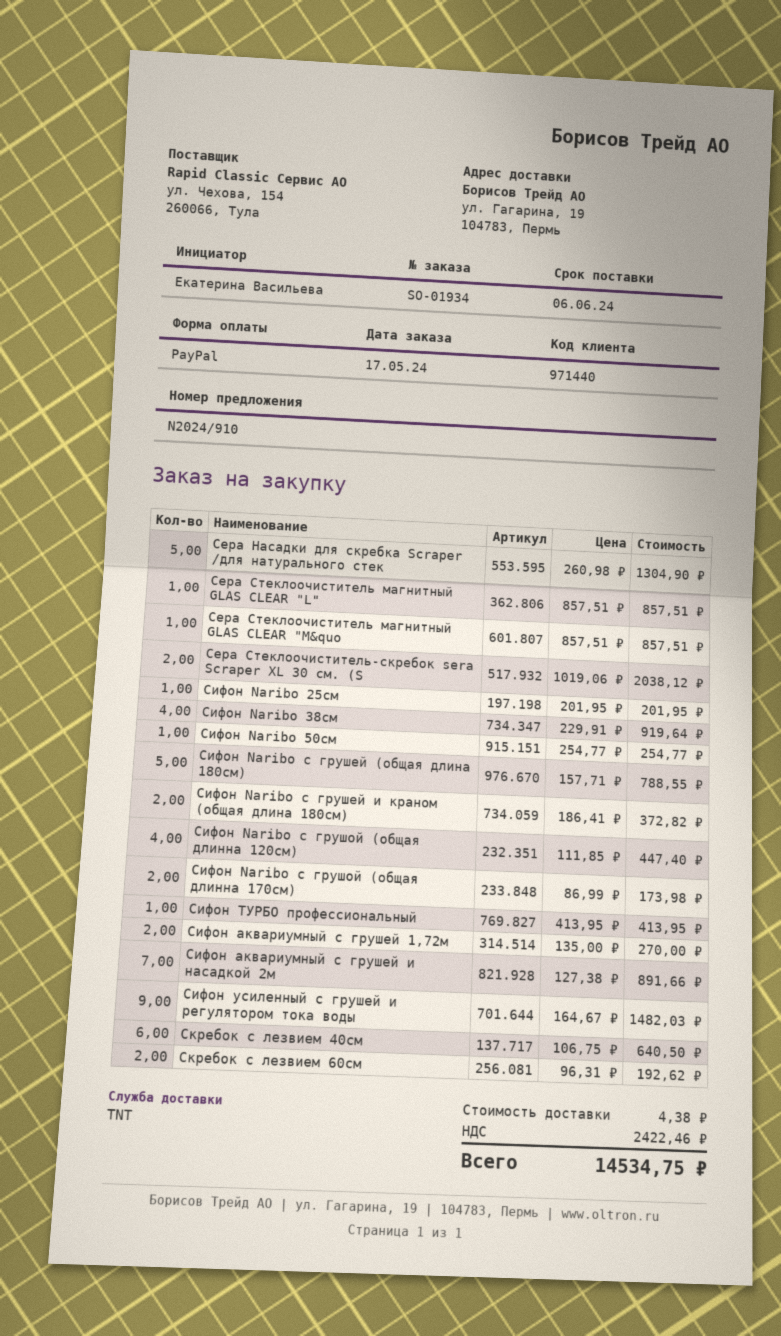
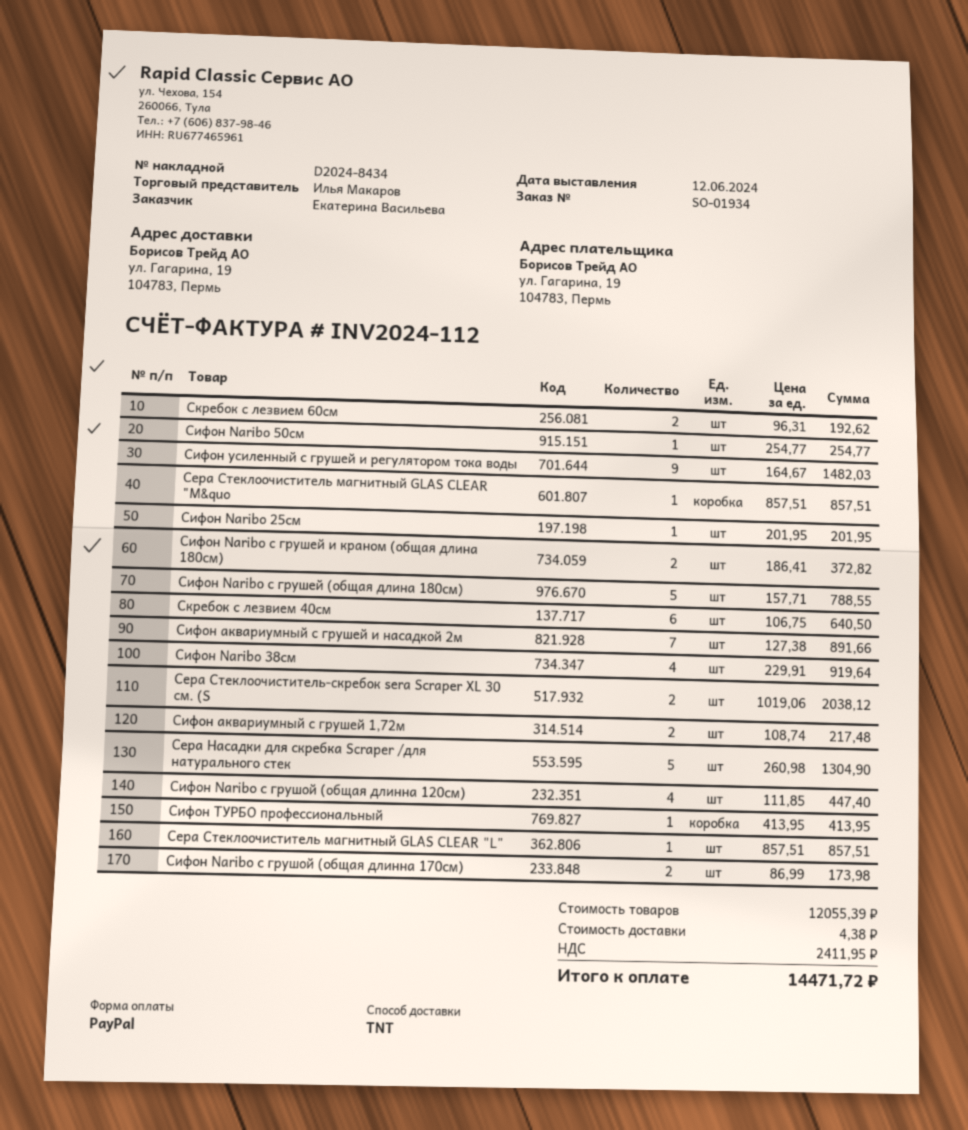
Сифон аквариумный с грушей 1,72м: 2 x 135.00 = 270.00 -> 2 x 108.74 = 217.48
tax: 2422.46 -> 2411.95
total: 14534.75 -> 14471.72

